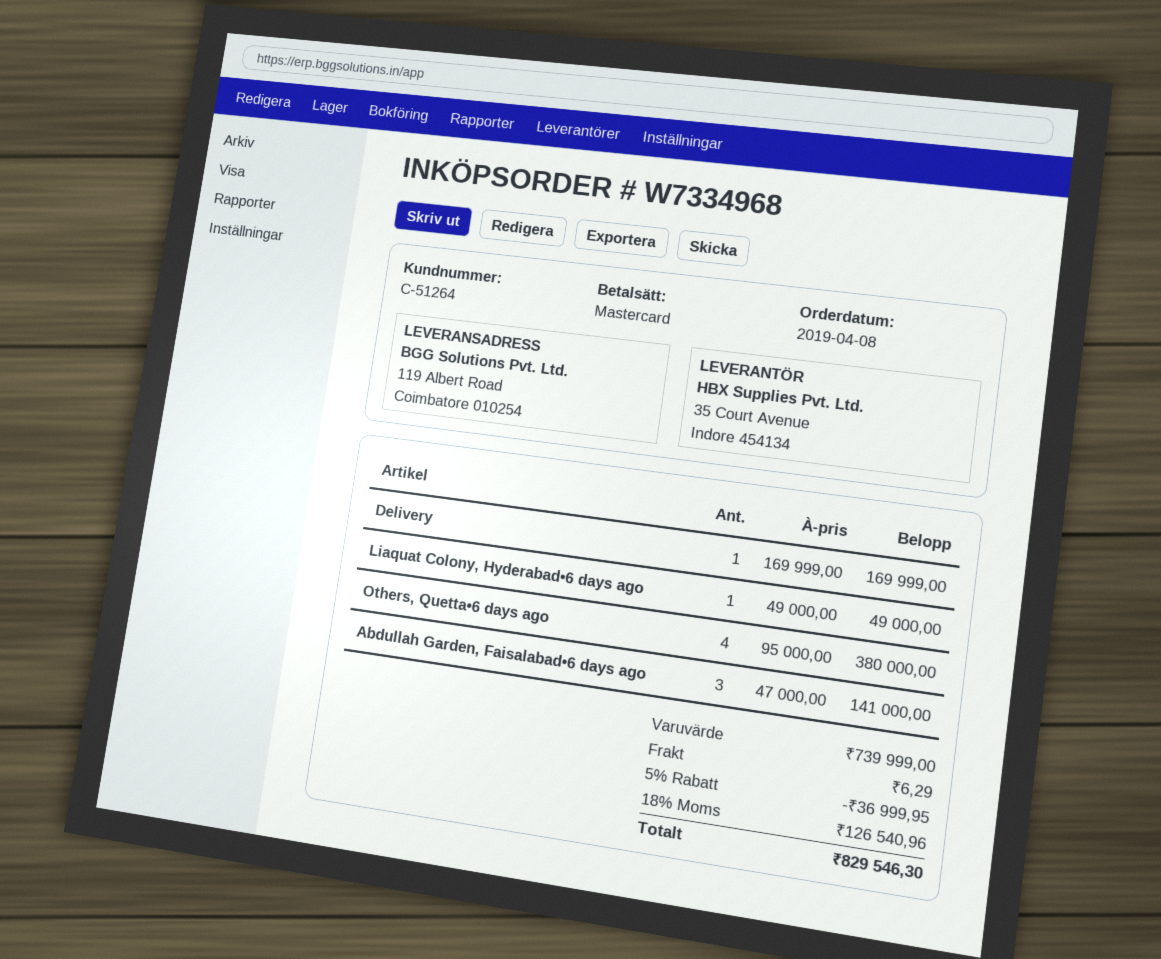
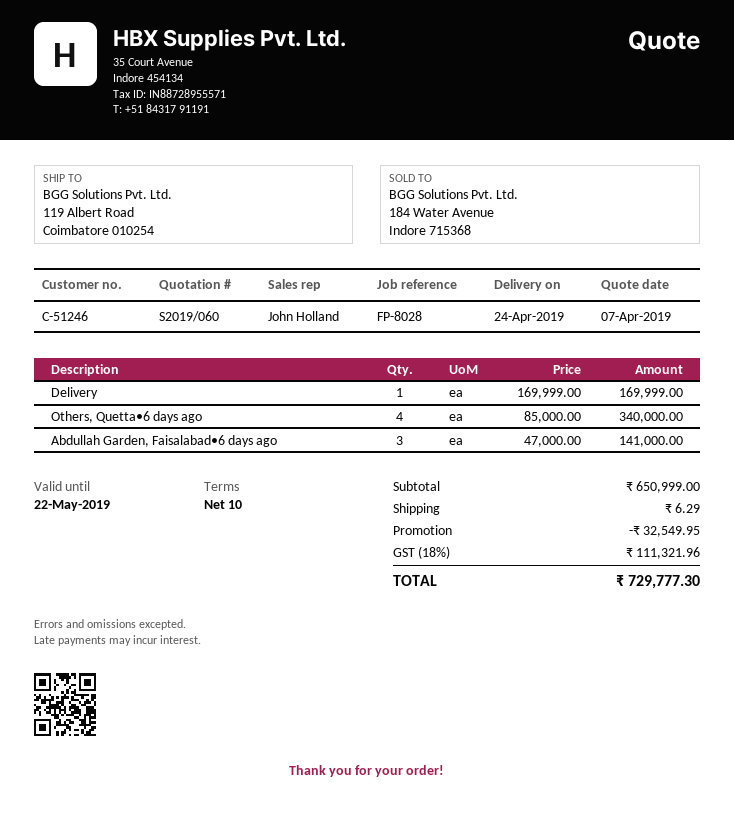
customer number: C-51264 -> C-51246
Liaquat Colony, Hyderabad•6 days ago: 1 x 49000.00 = 49000.00 -> none
Others, Quetta•6 days ago: 4 x 95000.00 = 380000.00 -> 4 x 85000.00 = 340000.00
subtotal: 739999.00 -> 650999.00
discount: 36999.95 -> 32549.95
tax: 18% = 126540.96 -> 18% = 111321.96
total: 829546.30 -> 729777.30

